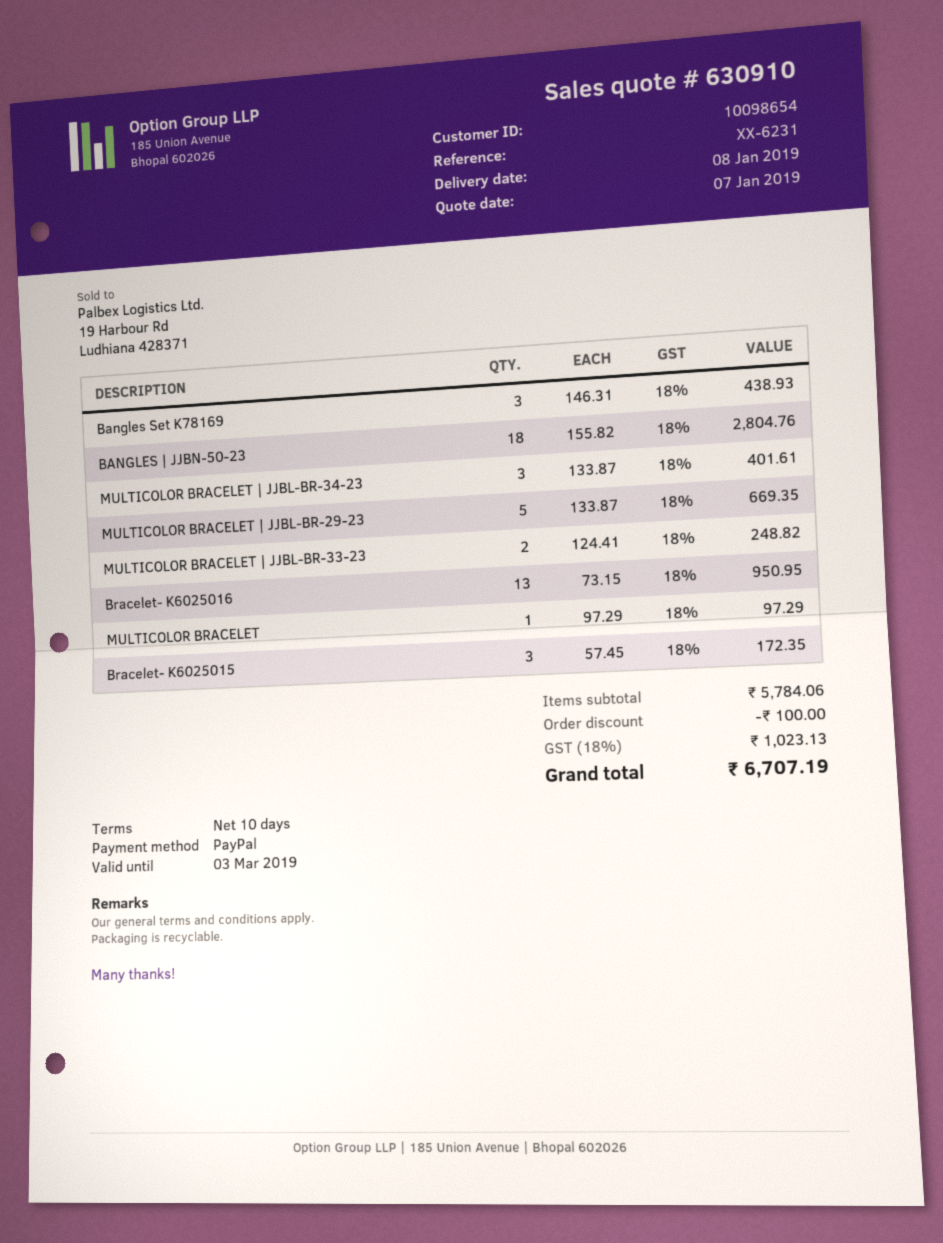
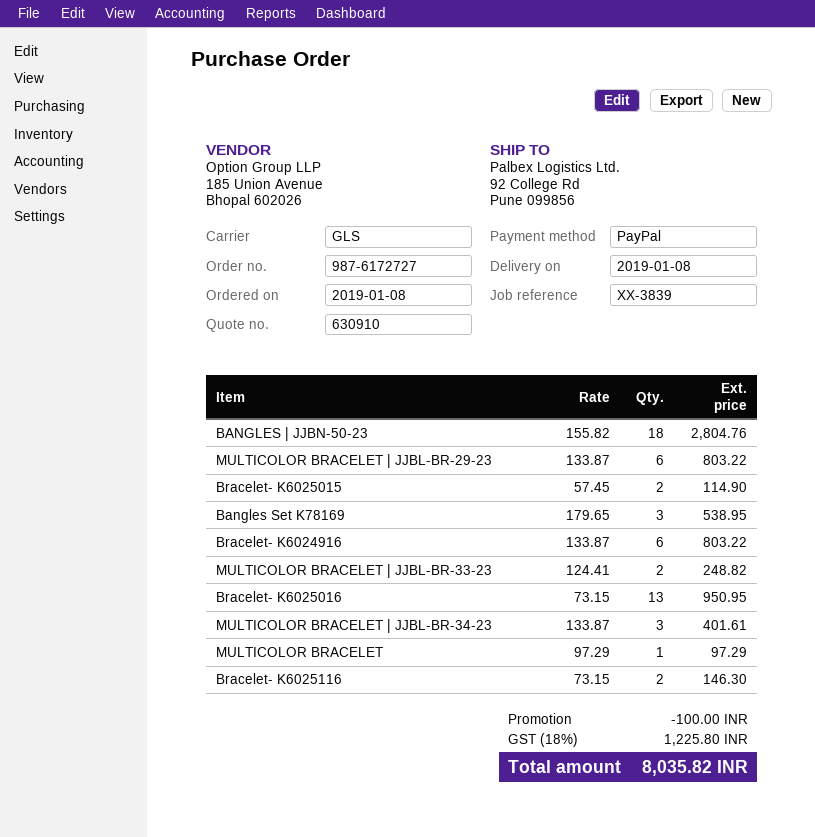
reference: XX-6231 -> XX-3839
Bangles Set K78169: 3 x 146.31 = 438.93 -> 3 x 179.65 = 538.95
MULTICOLOR BRACELET | JJBL-BR-29-23: 5 x 133.87 = 669.35 -> 6 x 133.87 = 803.22
Bracelet- K6025015: 3 x 57.45 = 172.35 -> 2 x 57.45 = 114.90
Bracelet- K6024916: none -> 6 x 133.87 = 803.22
Bracelet- K6025116: none -> 2 x 73.15 = 146.30
tax: 18% = 1023.13 -> 18% = 1225.80
total: 6707.19 -> 8035.82

